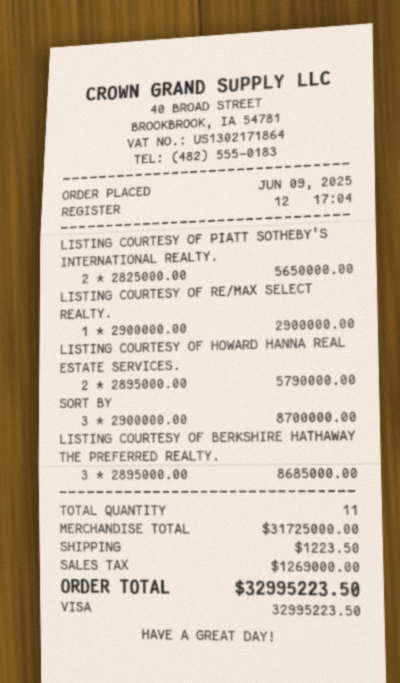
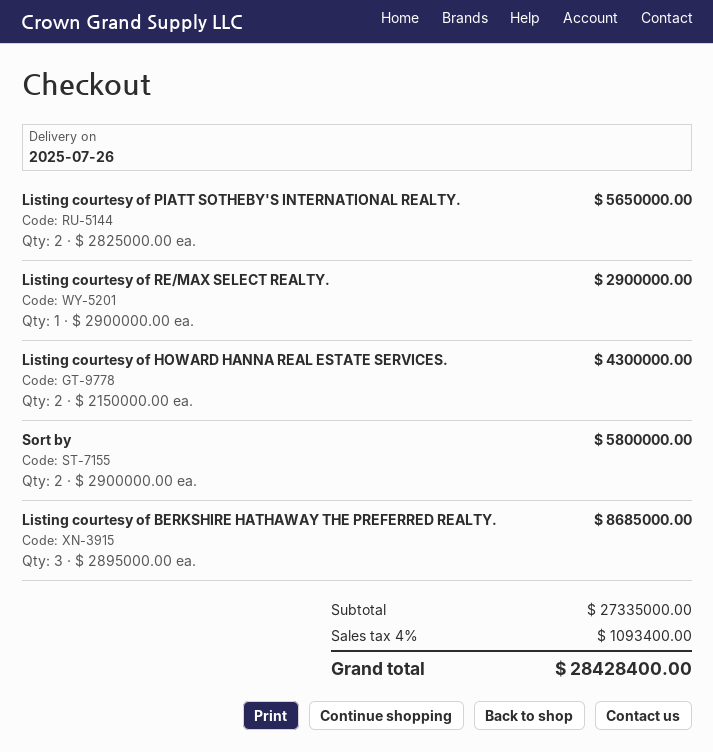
LISTING COURTESY OF HOWARD HANNA REAL ESTATE SERVICES.: 2 x 2895000.00 = 5790000.00 -> 2 x 2150000.00 = 4300000.00
SORT BY: 3 x 2900000.00 = 8700000.00 -> 2 x 2900000.00 = 5800000.00
subtotal: 31725000.00 -> 27335000.00
shipping: 1223.50 -> none
tax: 1269000.00 -> 1093400.00
total: 32995223.50 -> 28428400.00

